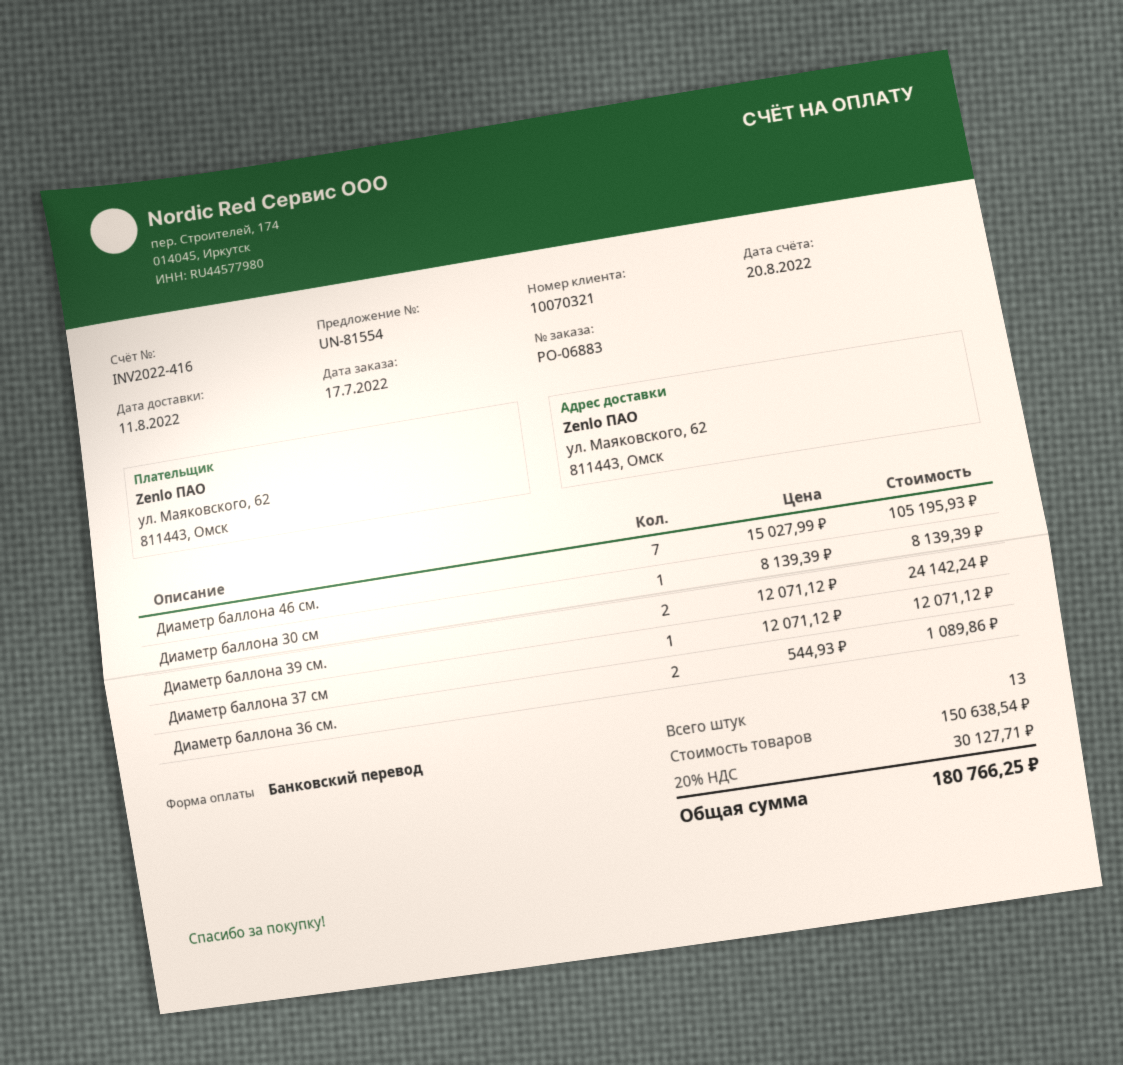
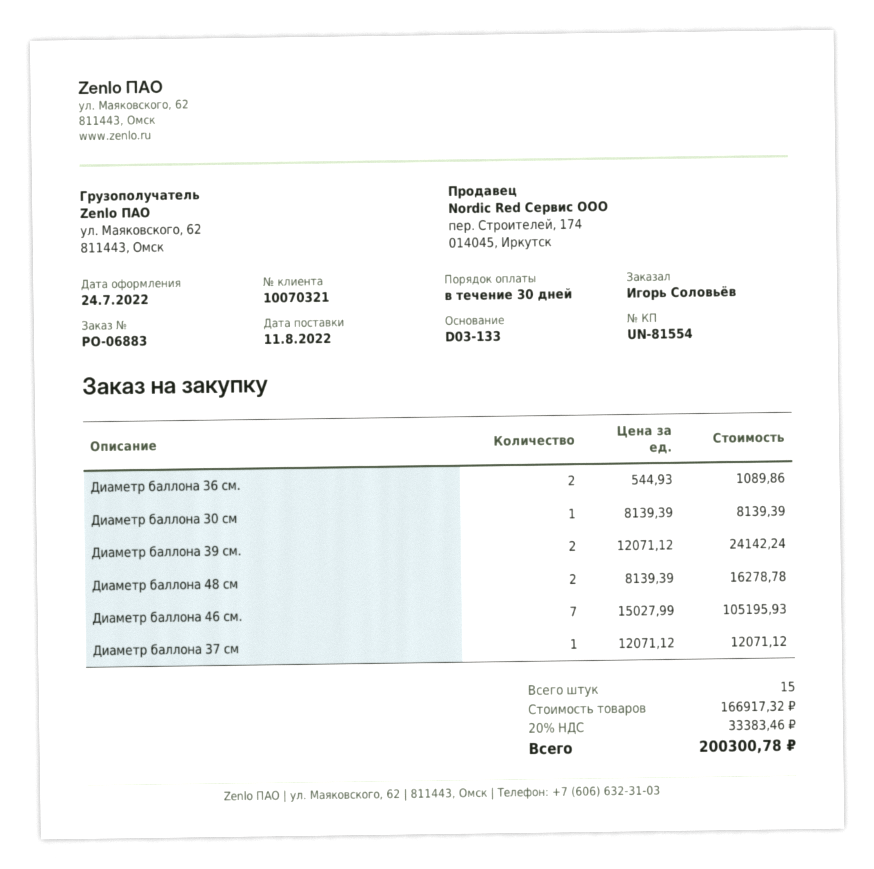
order date: 2022-07-17 -> 2022-07-24
Диаметр баллона 48 см: none -> 2 x 8139.39 = 16278.78
total quantity: 13 -> 15
subtotal: 150638.54 -> 166917.32
tax: 20% = 30127.71 -> 20% = 33383.46
total: 180766.25 -> 200300.78

